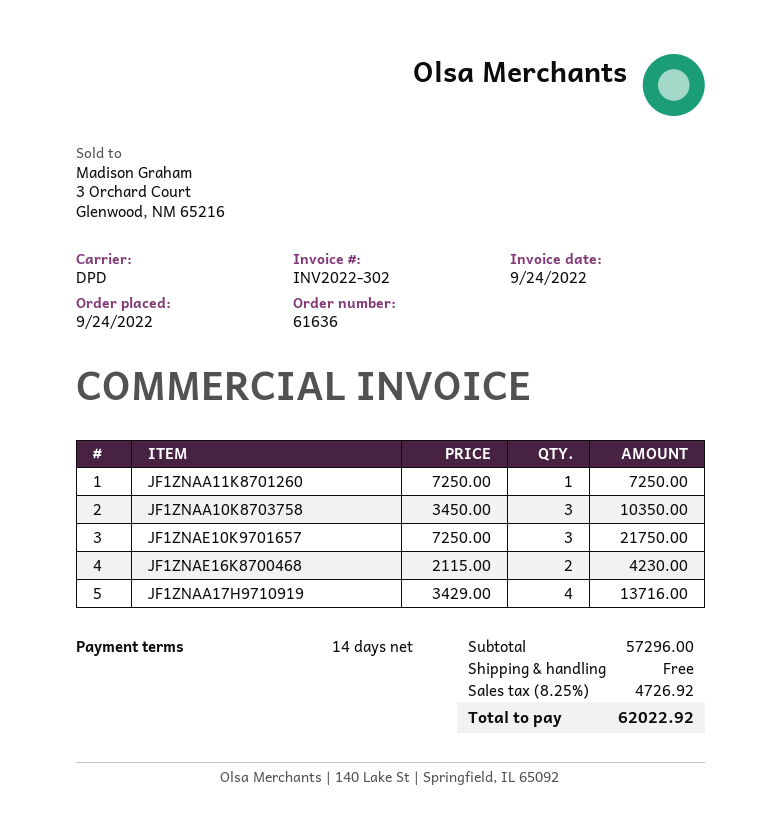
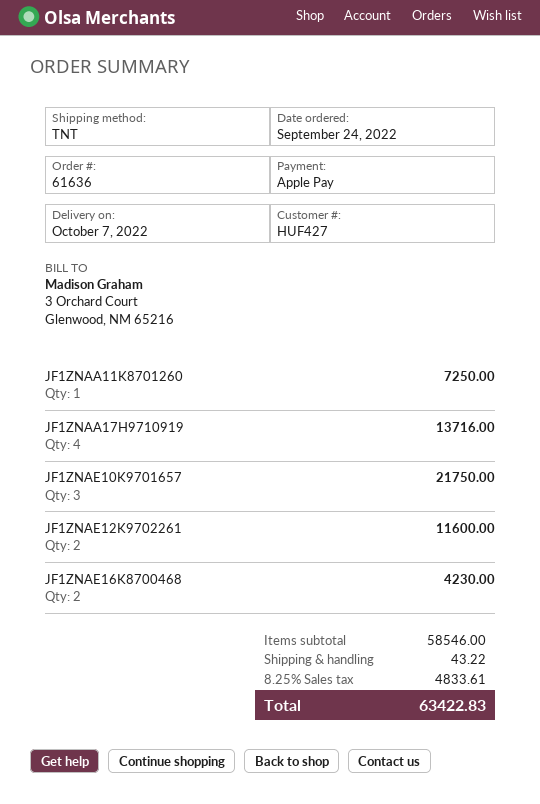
shipping method: DPD -> TNT
JF1ZNAA10K8703758: 3 for 10350.00 -> none
JF1ZNAE12K9702261: none -> 2 for 11600.00
subtotal: 57296.00 -> 58546.00
shipping: 0.00 -> 43.22
tax: 8.25% = 4726.92 -> 8.25% = 4833.61
total: 62022.92 -> 63422.83

